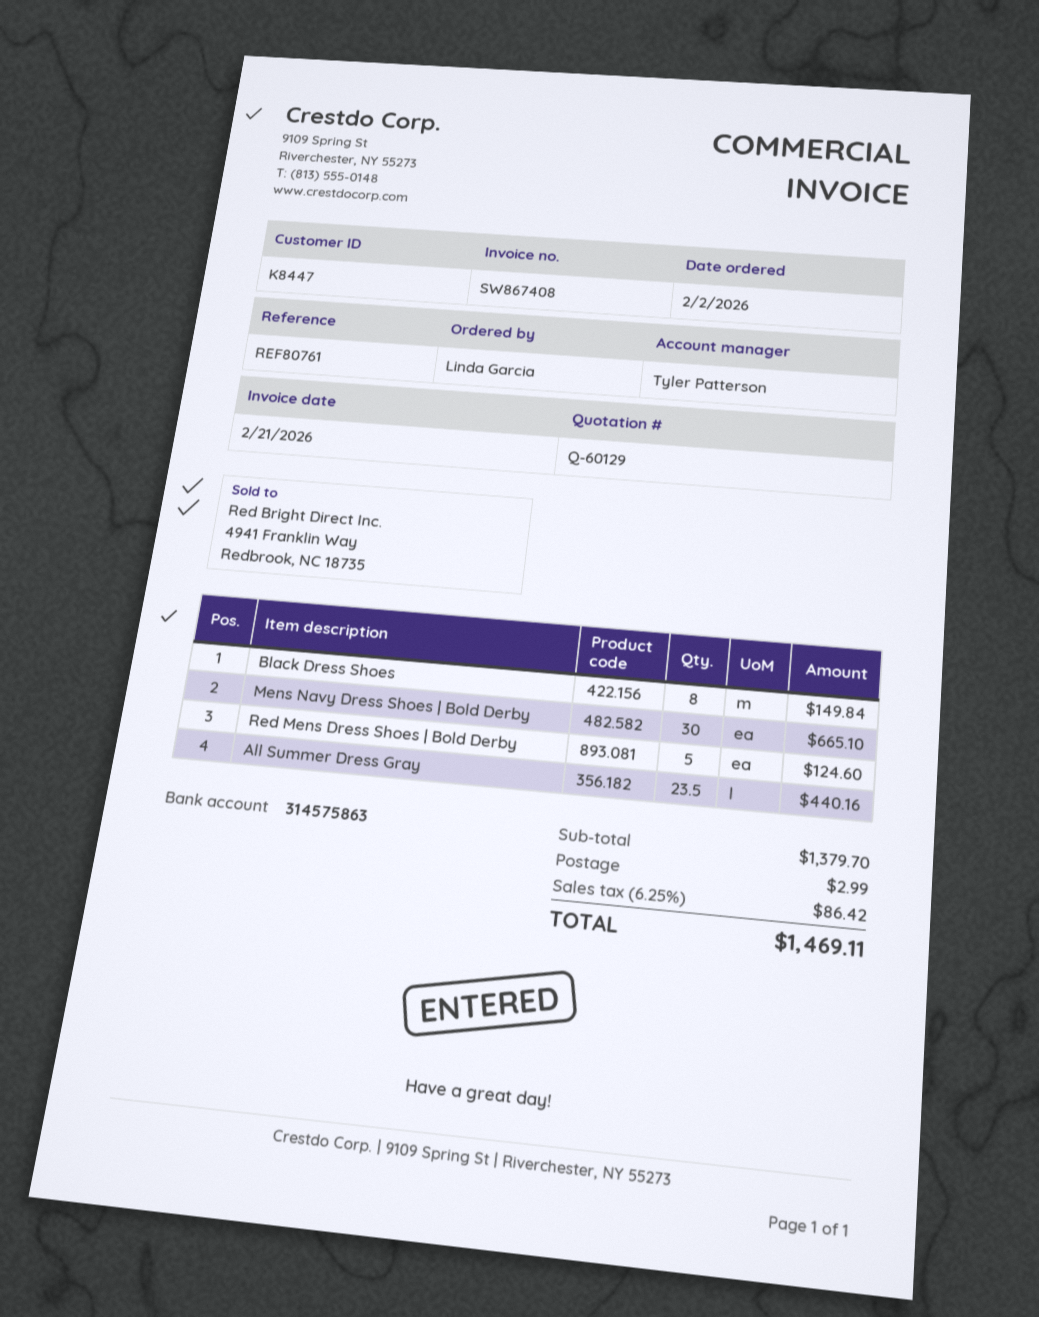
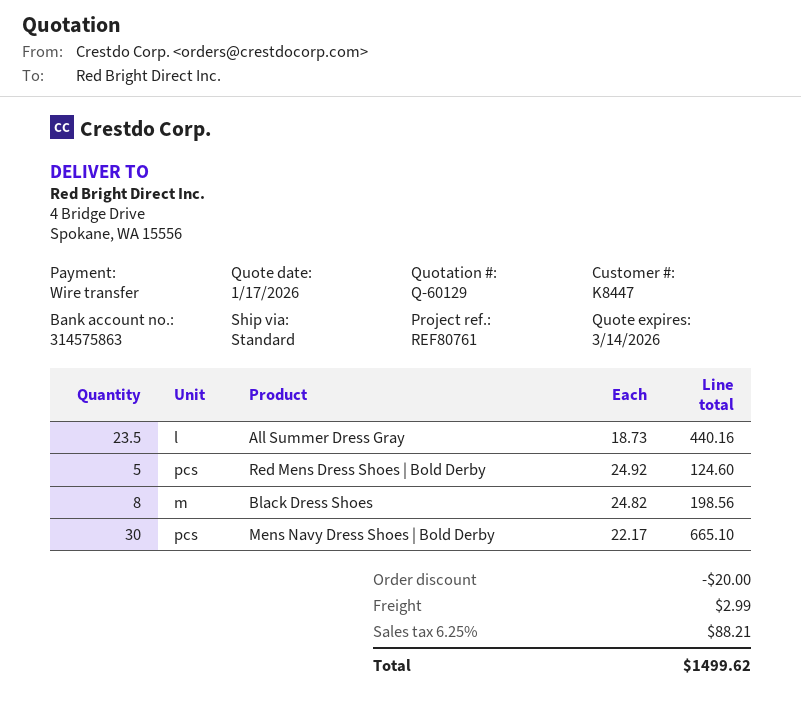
Black Dress Shoes: 8 for 149.84 -> 8 for 198.56
discount: none -> 20.00
tax: 6.25% = 86.42 -> 6.25% = 88.21
total: 1469.11 -> 1499.62

